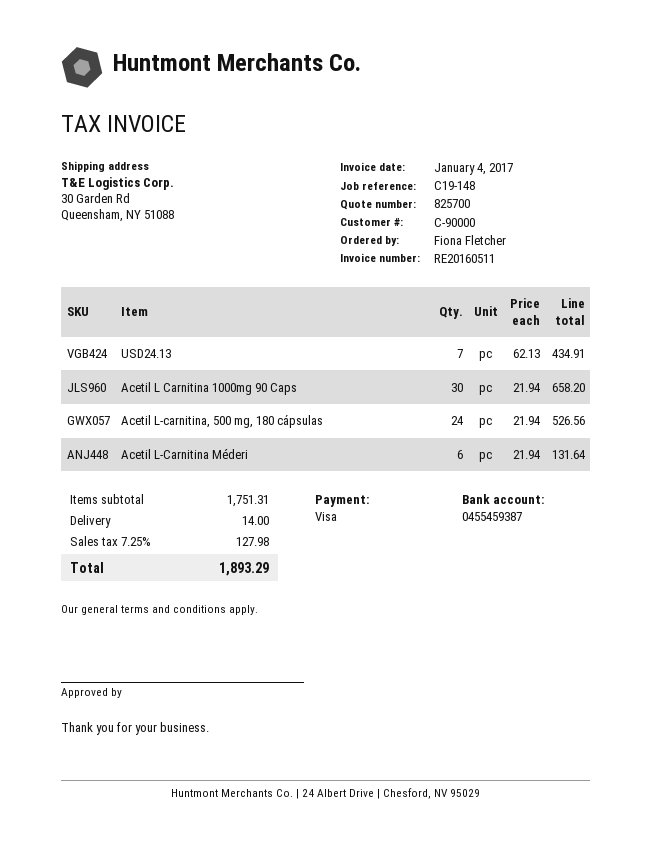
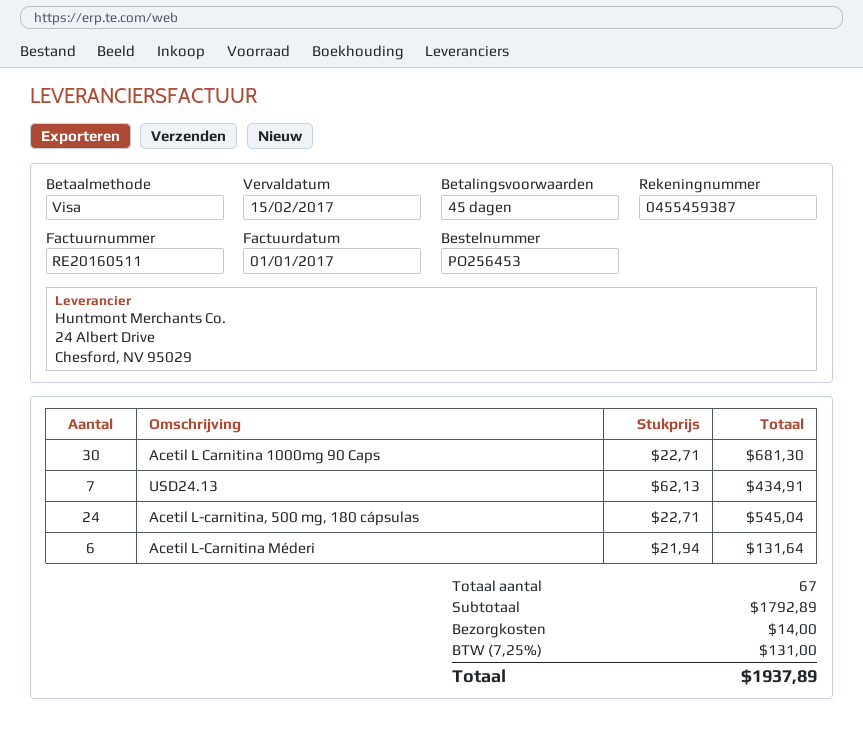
invoice date: 2017-01-04 -> 2017-01-01
Acetil L Carnitina 1000mg 90 Caps: 30 x 21.94 = 658.20 -> 30 x 22.71 = 681.30
Acetil L-carnitina, 500 mg, 180 cápsulas: 24 x 21.94 = 526.56 -> 24 x 22.71 = 545.04
subtotal: 1751.31 -> 1792.89
tax: 7.25% = 127.98 -> 7.25% = 131.00
total: 1893.29 -> 1937.89

